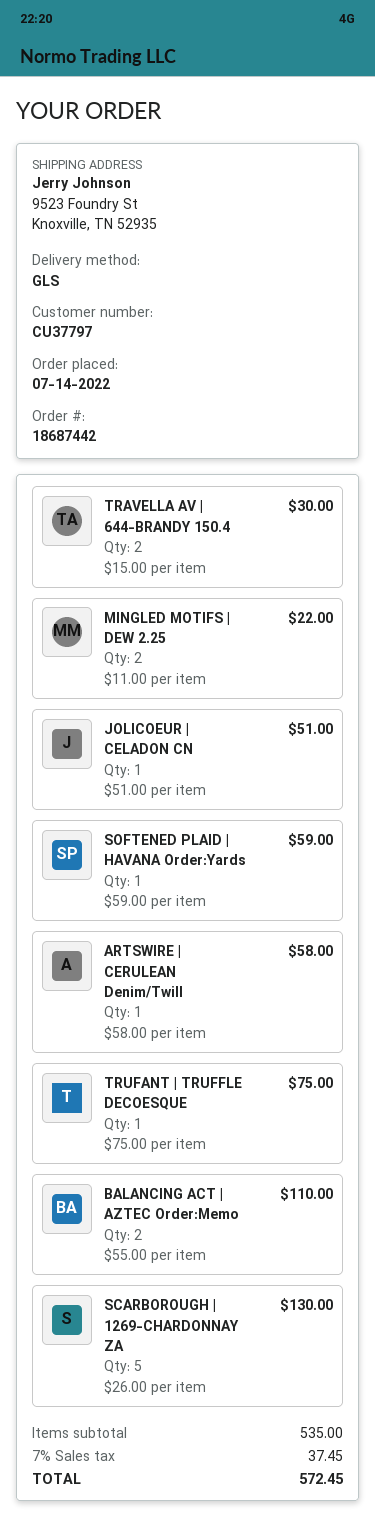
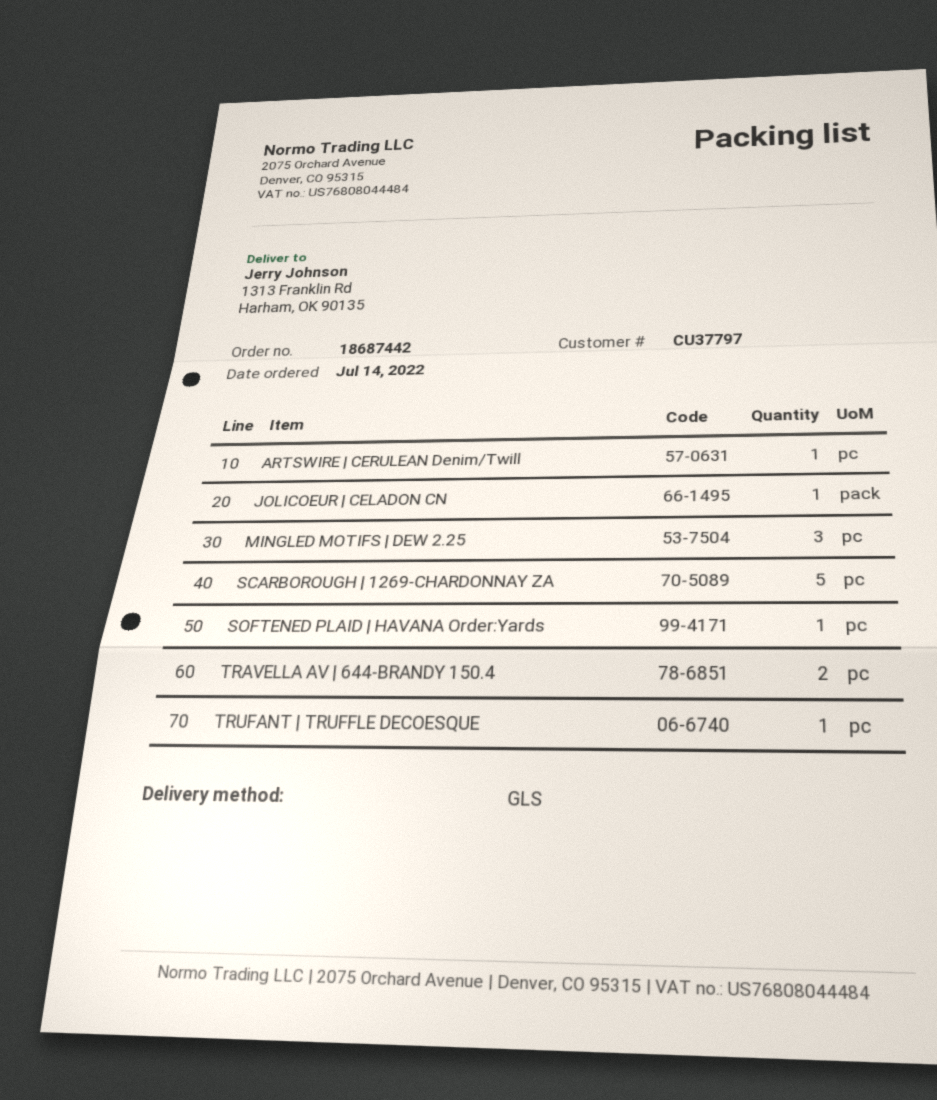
ship to: 9523 Foundry St, Knoxville, TN 52935 -> 1313 Franklin Rd, Harham, OK 90135
MINGLED MOTIFS | DEW 2.25: 2 -> 3
BALANCING ACT | AZTEC Order:Memo: 2 -> none

